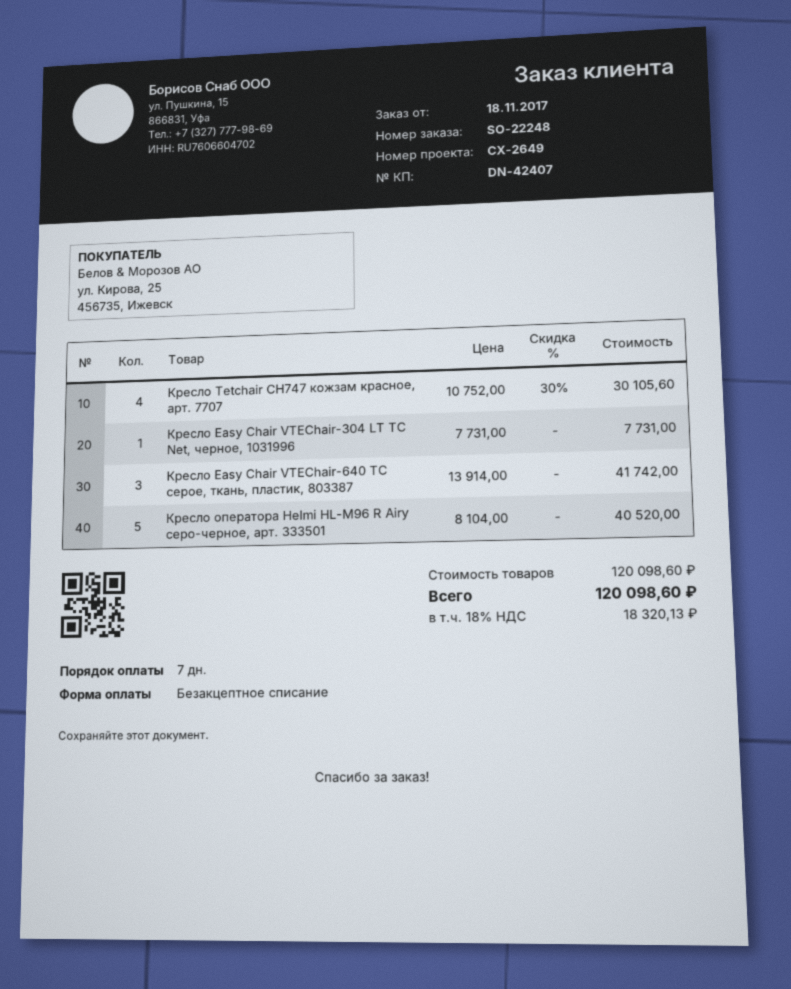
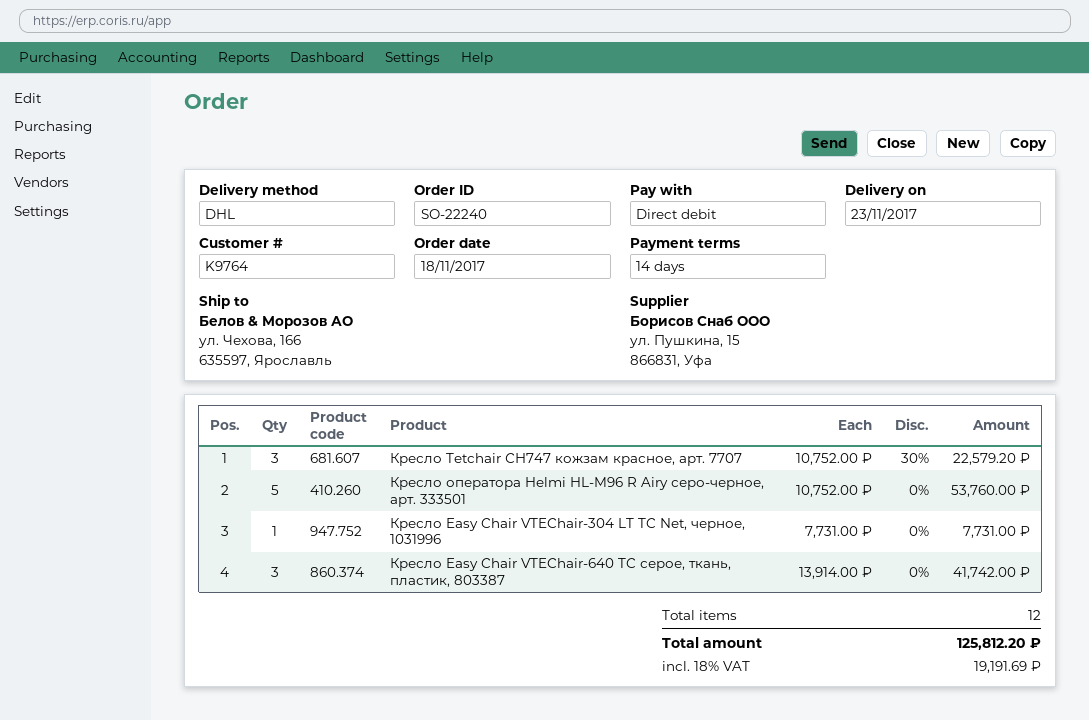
order number: SO-22248 -> SO-22240
payment terms: 7 days -> 14 days
Кресло Tetchair СН747 кожзам красное, арт. 7707: 4 x 10752.00 - 30% = 30105.60 -> 3 x 10752.00 - 30% = 22579.20
Кресло оператора Helmi HL-M96 R Airy серо-черное, арт. 333501: 5 x 8104.00 = 40520.00 -> 5 x 10752.00 = 53760.00
tax: 18% = 18320.13 -> 18% = 19191.69
total: 120098.60 -> 125812.20

